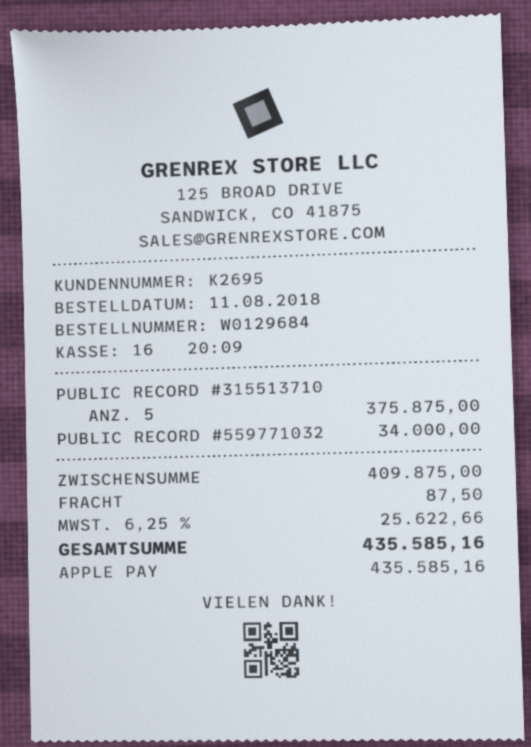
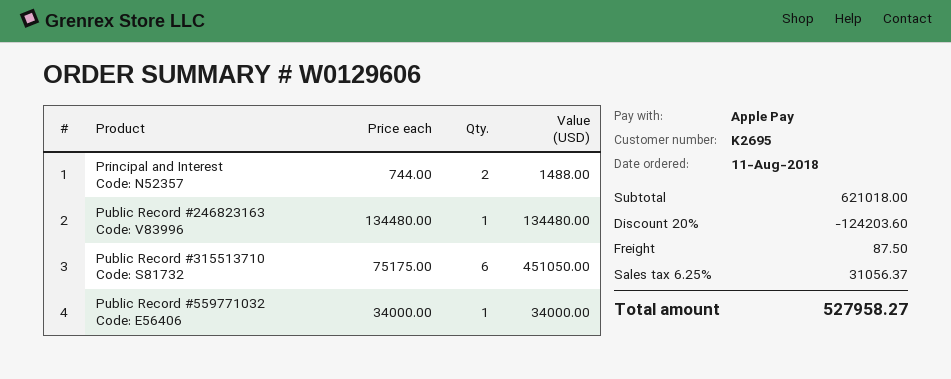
order number: W0129684 -> W0129606
PUBLIC RECORD #315513710: 5 for 375875.00 -> 6 for 451050.00
Principal and Interest: none -> 2 for 1488.00
Public Record #246823163: none -> 1 for 134480.00
subtotal: 409875.00 -> 621018.00
discount: none -> 20% = 124203.60
tax: 6.25% = 25622.66 -> 6.25% = 31056.37
total: 435585.16 -> 527958.27

